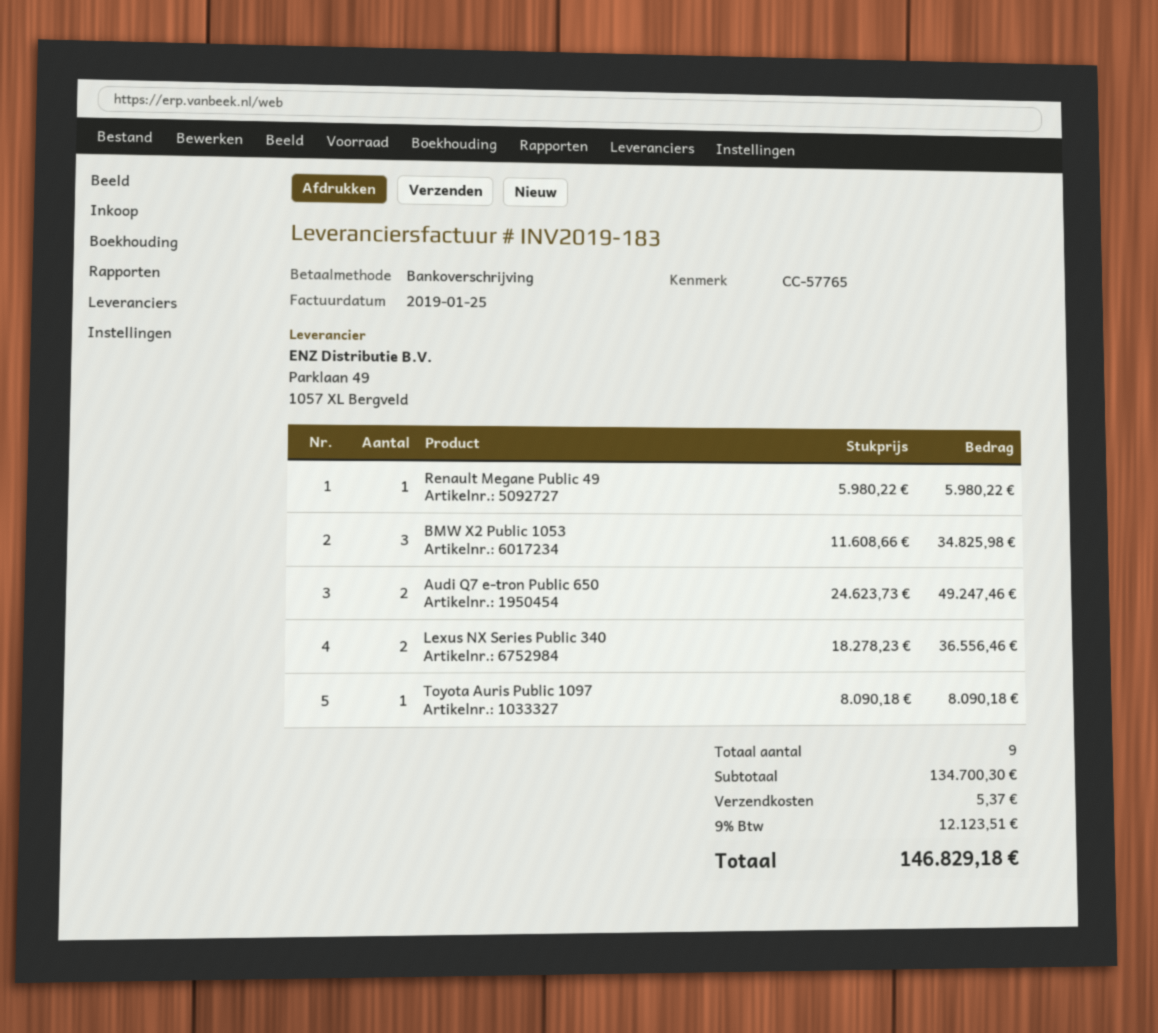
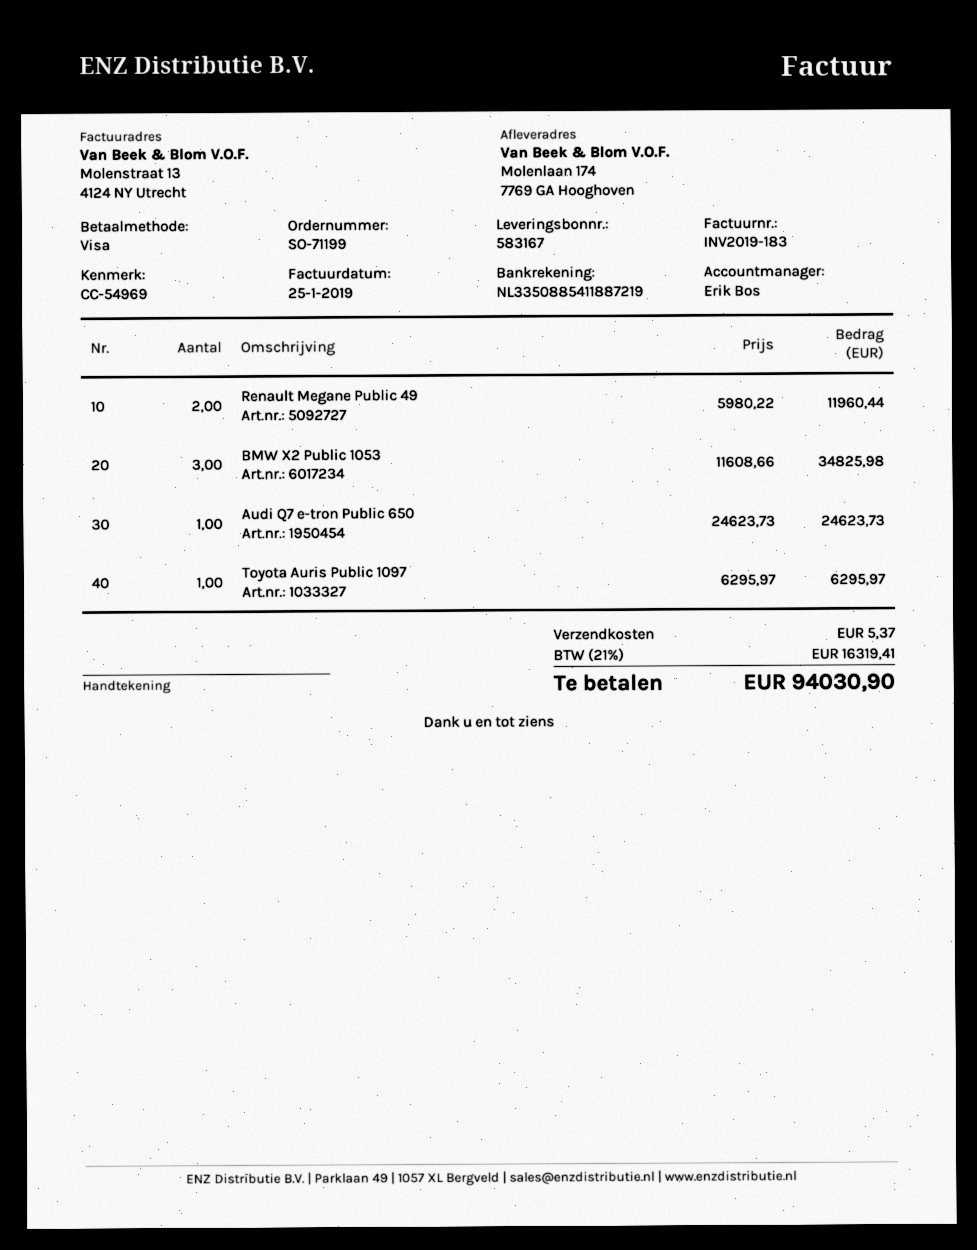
reference: CC-57765 -> CC-54969
payment method: bank transfer -> Visa
Renault Megane Public 49: 1 x 5980.22 = 5980.22 -> 2 x 5980.22 = 11960.44
Audi Q7 e-tron Public 650: 2 x 24623.73 = 49247.46 -> 1 x 24623.73 = 24623.73
Lexus NX Series Public 340: 2 x 18278.23 = 36556.46 -> none
Toyota Auris Public 1097: 1 x 8090.18 = 8090.18 -> 1 x 6295.97 = 6295.97
tax: 9% = 12123.51 -> 21% = 16319.41
total: 146829.18 -> 94030.90

